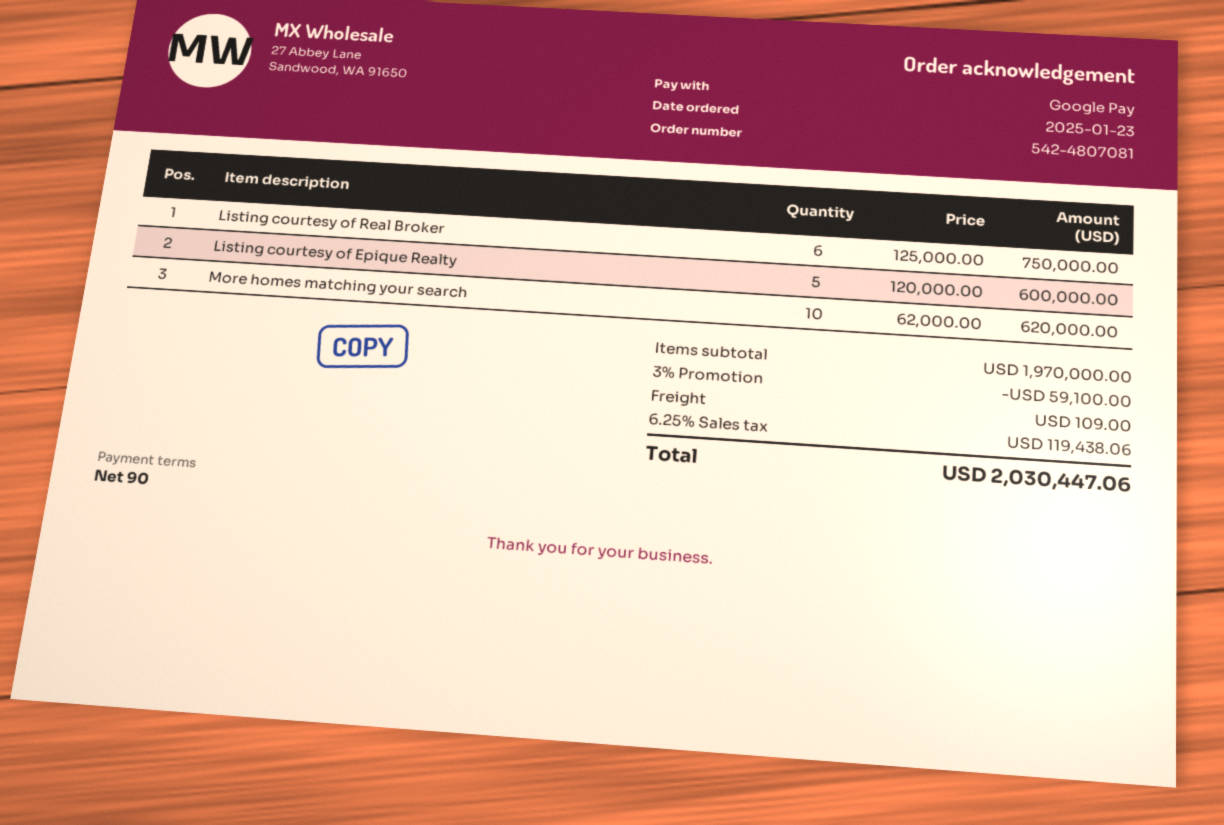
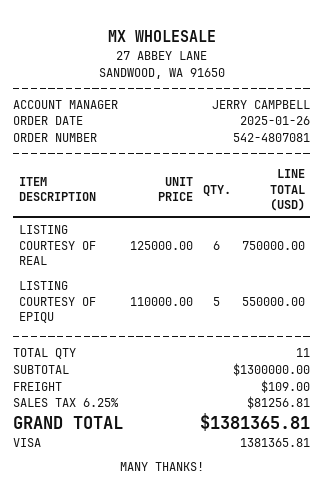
order date: 2025-01-23 -> 2025-01-26
payment method: Google Pay -> Visa
Listing courtesy of Epique Realty: 5 x 120000.00 = 600000.00 -> 5 x 110000.00 = 550000.00
More homes matching your search: 10 x 62000.00 = 620000.00 -> none
subtotal: 1970000.00 -> 1300000.00
discount: 3% = 59100.00 -> none
tax: 6.25% = 119438.06 -> 6.25% = 81256.81
total: 2030447.06 -> 1381365.81

